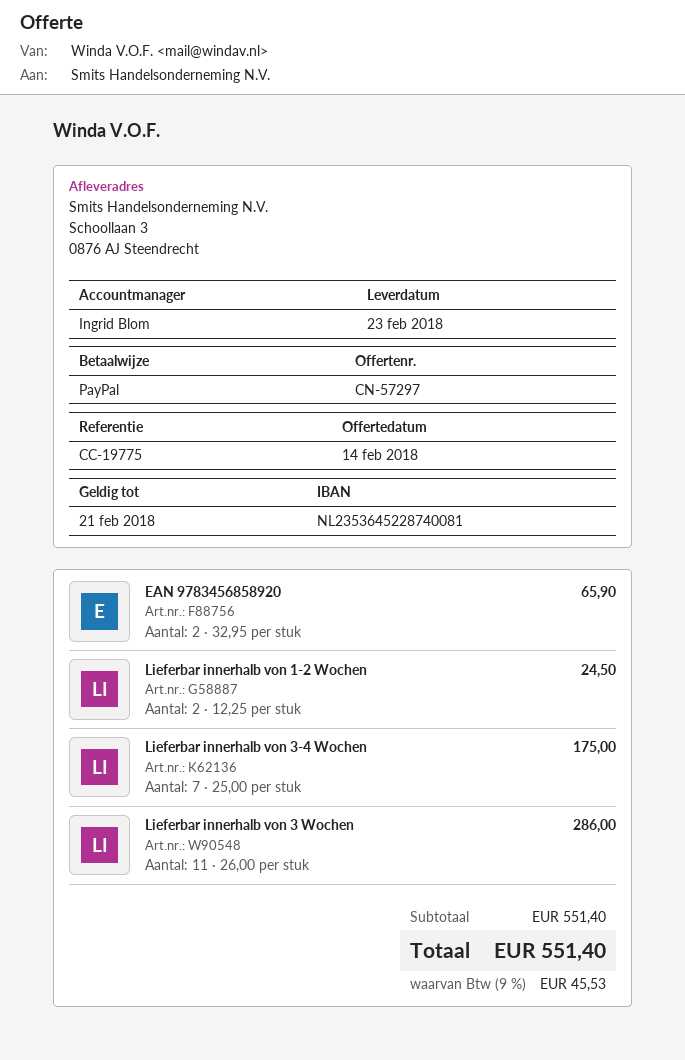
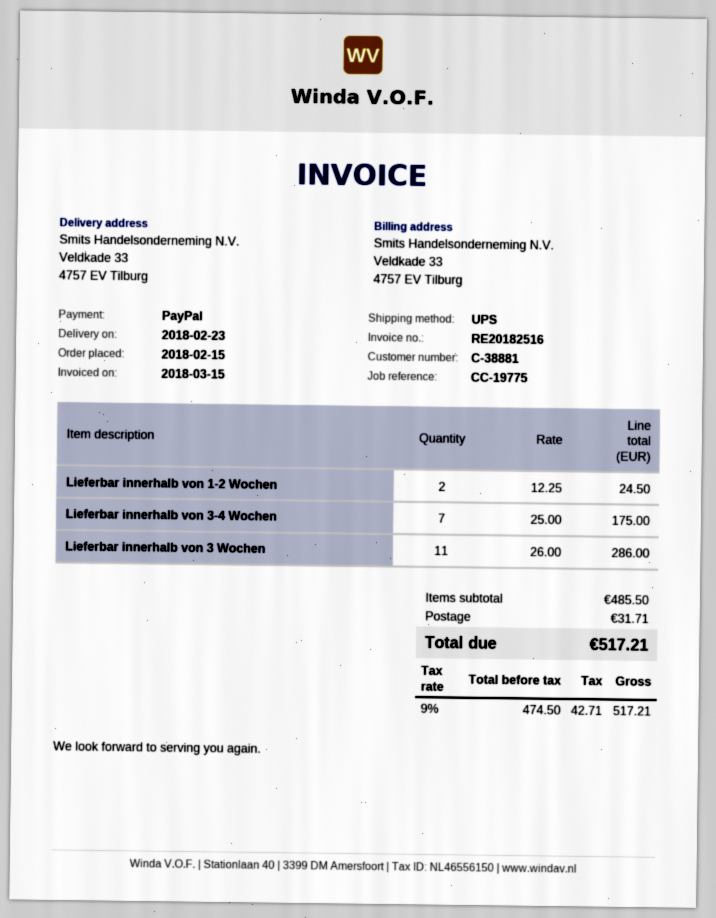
ship to: Schoollaan 3, 0876 AJ Steendrecht -> Veldkade 33, 4757 EV Tilburg
EAN 9783456858920: 2 x 32.95 = 65.90 -> none
subtotal: 551.40 -> 485.50
shipping: none -> 31.71
tax: 9% = 45.53 -> 9% = 42.71
total: 551.40 -> 517.21

